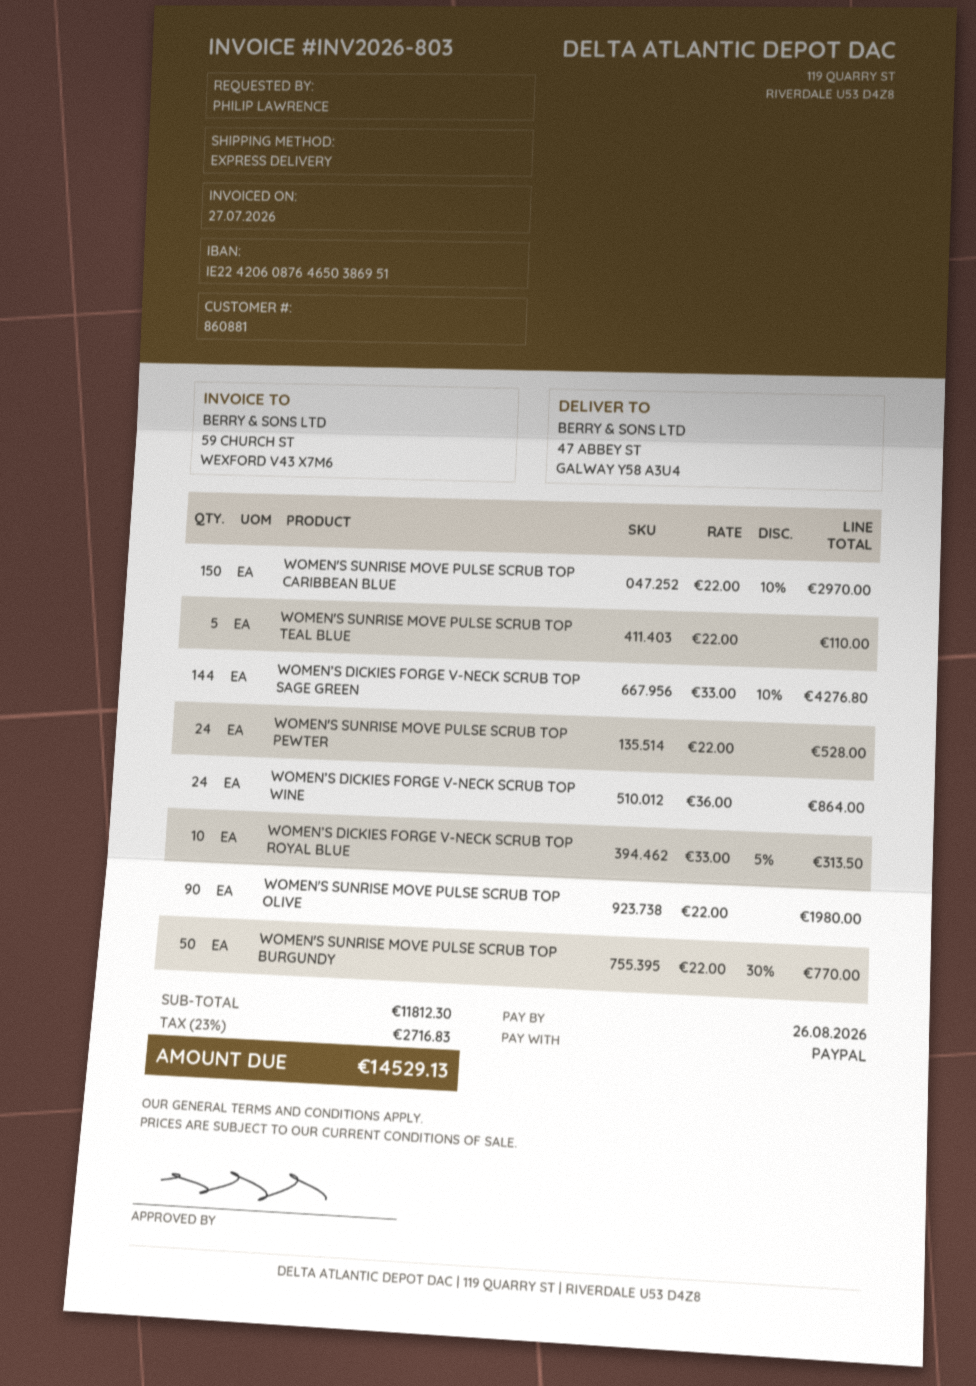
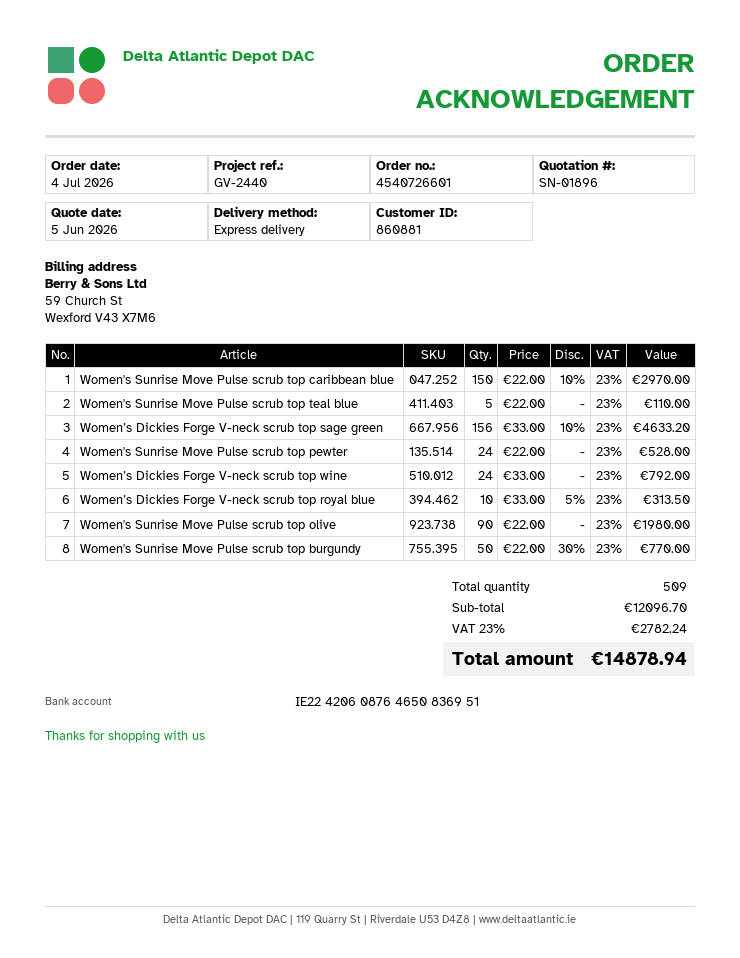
bank account: IE22420608764650386951 -> IE22420608764650836951
WOMEN’S DICKIES FORGE V-NECK SCRUB TOP SAGE GREEN: 144 x 33.00 - 10% = 4276.80 -> 156 x 33.00 - 10% = 4633.20
WOMEN’S DICKIES FORGE V-NECK SCRUB TOP WINE: 24 x 36.00 = 864.00 -> 24 x 33.00 = 792.00
subtotal: 11812.30 -> 12096.70
tax: 23% = 2716.83 -> 23% = 2782.24
total: 14529.13 -> 14878.94

